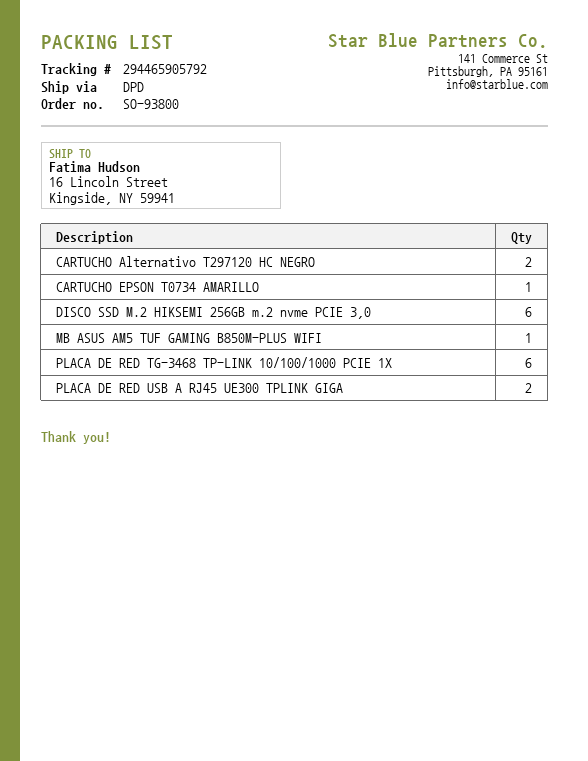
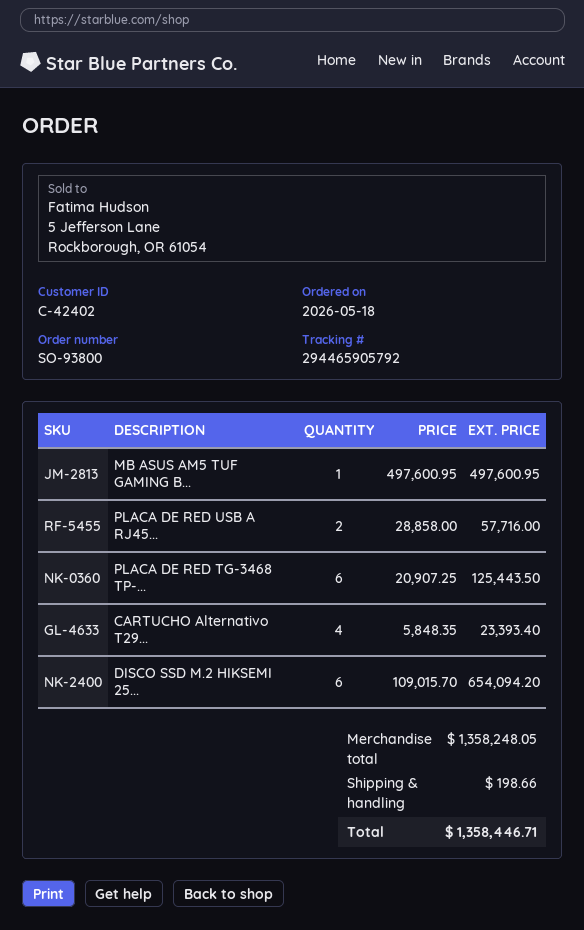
CARTUCHO Alternativo T297120 HC NEGRO: 2 -> 4
CARTUCHO EPSON T0734 AMARILLO: 1 -> none

